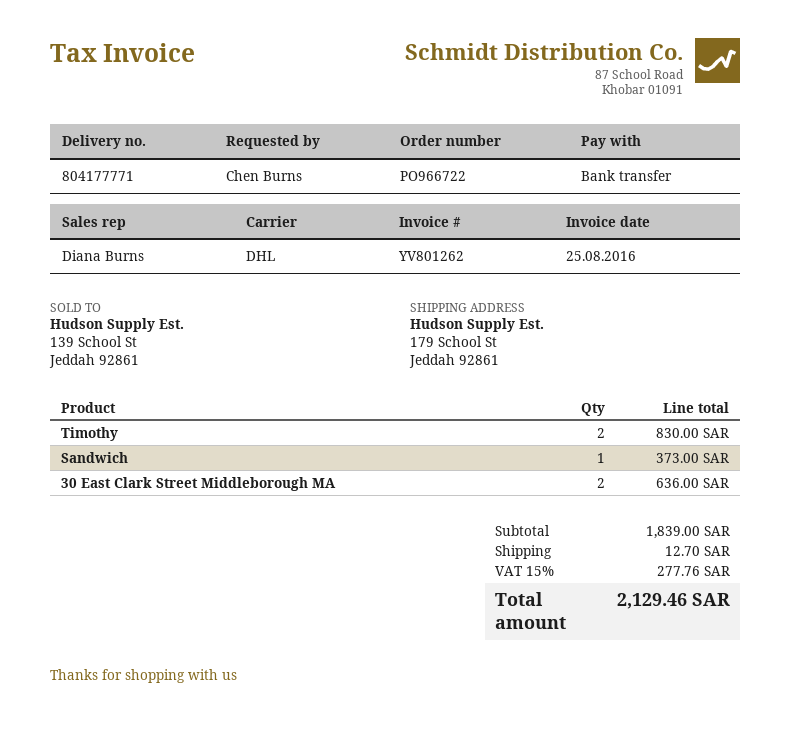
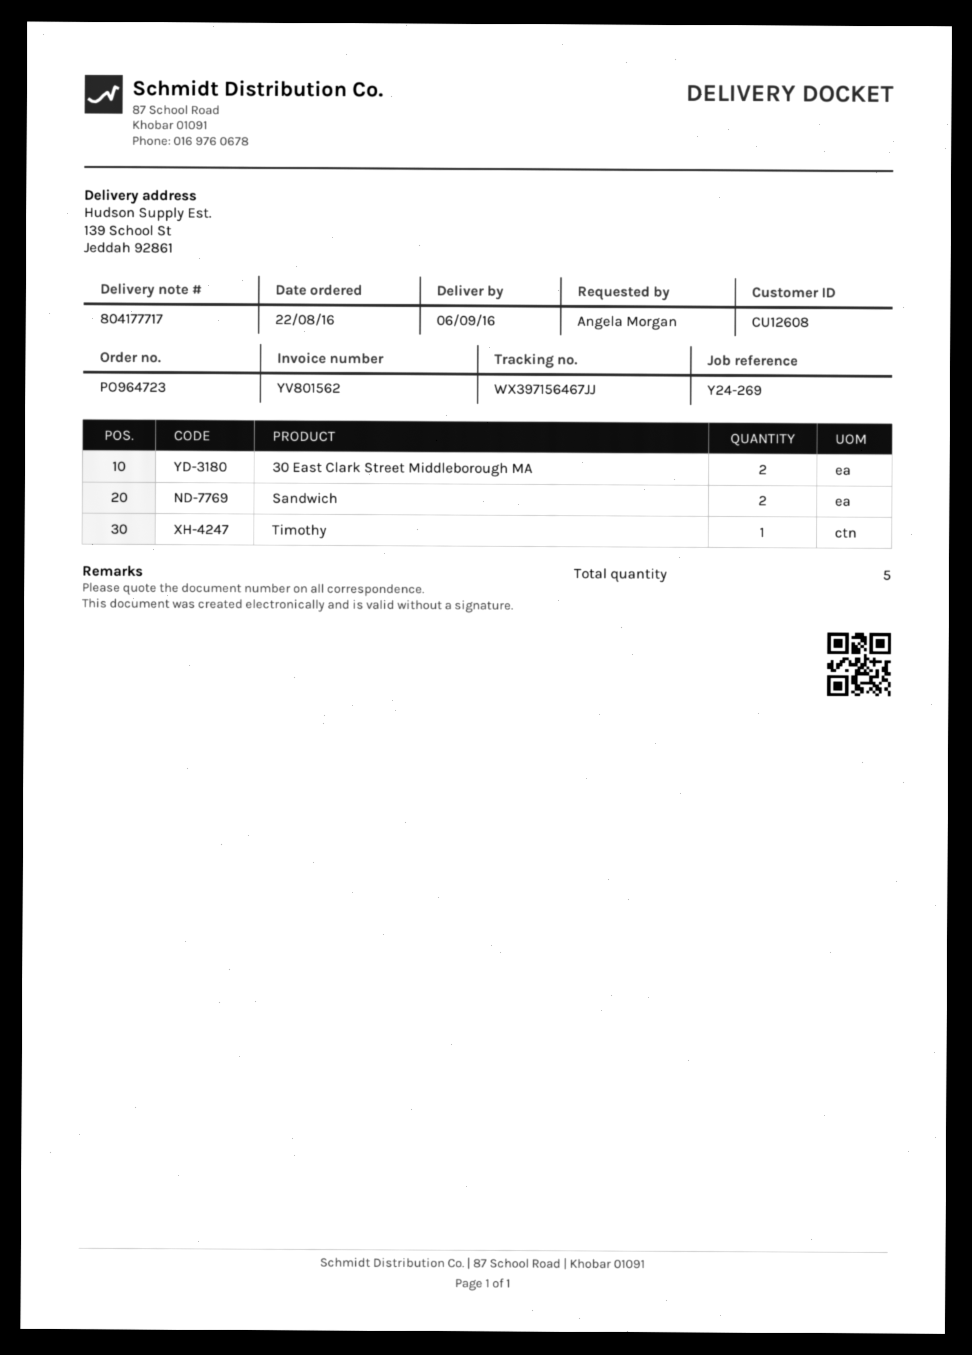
order number: PO966722 -> PO964723
delivery note number: 804177771 -> 804177717
invoice number: YV801262 -> YV801562
ordered by: Chen Burns -> Angela Morgan
ship to: 179 School St, Jeddah 92861 -> 139 School St, Jeddah 92861
Timothy: 2 -> 1
Sandwich: 1 -> 2

